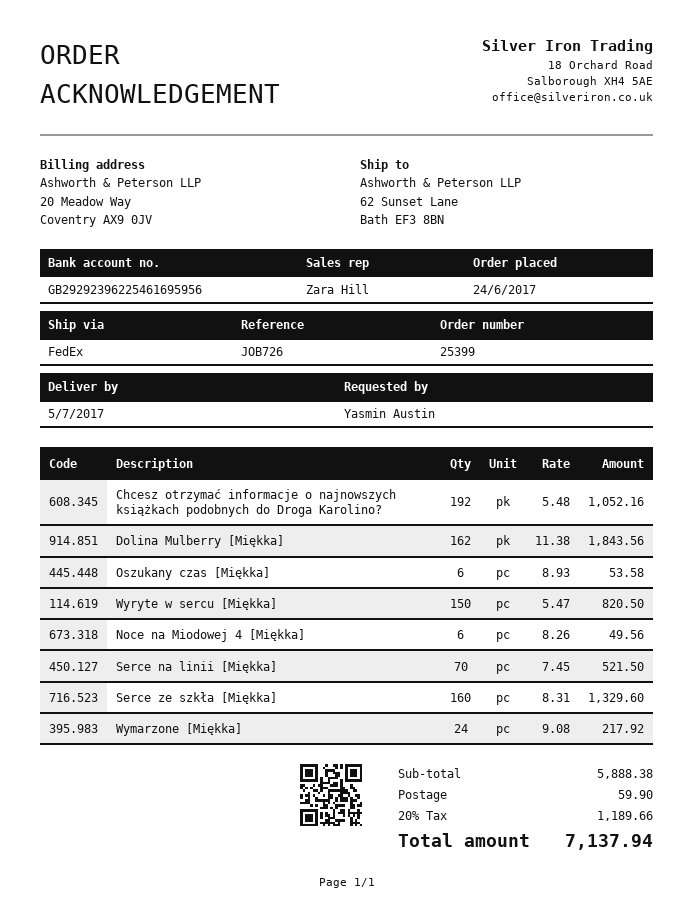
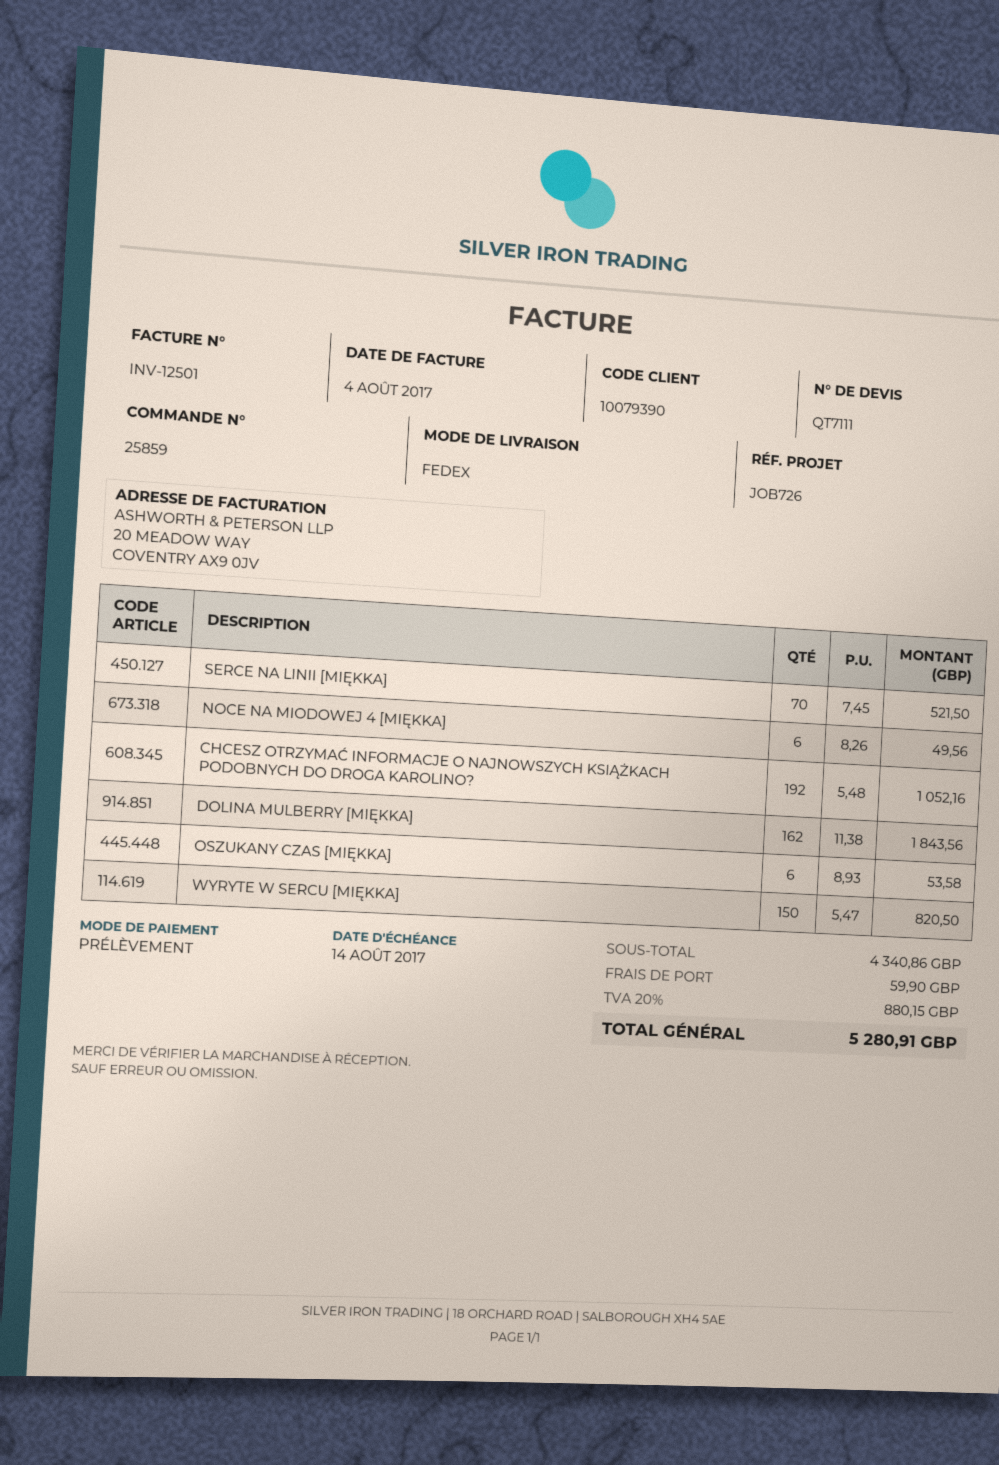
order number: 25399 -> 25859
Serce ze szkła [Miękka]: 160 x 8.31 = 1329.60 -> none
Wymarzone [Miękka]: 24 x 9.08 = 217.92 -> none
subtotal: 5888.38 -> 4340.86
tax: 20% = 1189.66 -> 20% = 880.15
total: 7137.94 -> 5280.91

